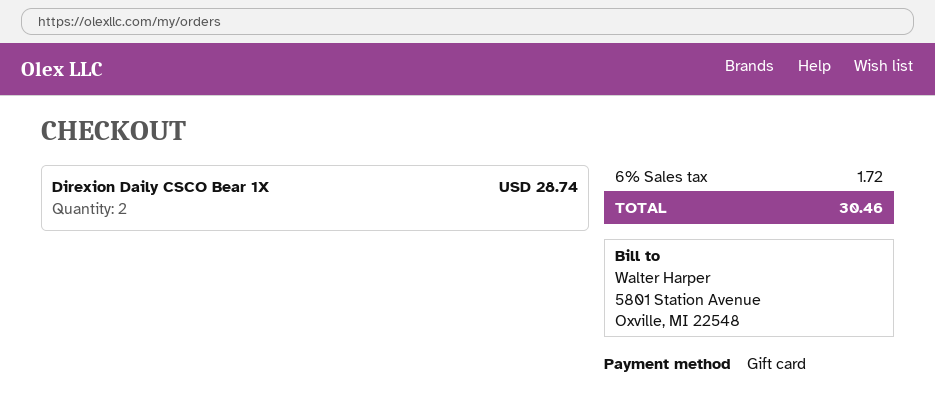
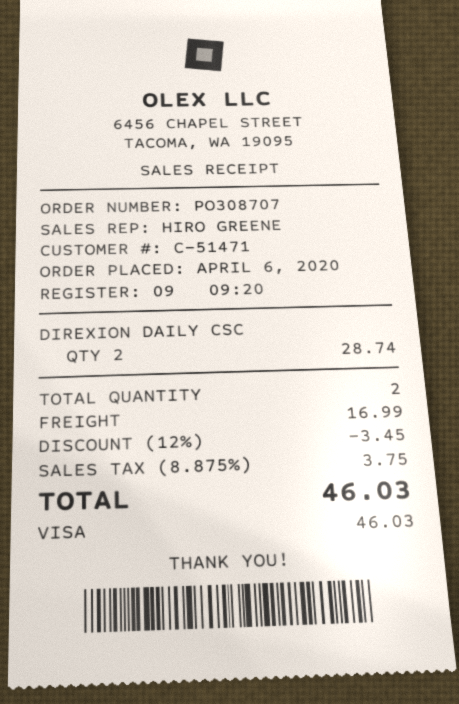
payment method: gift card -> Visa
discount: none -> 12% = 3.45
shipping: none -> 16.99
tax: 6% = 1.72 -> 8.875% = 3.75
total: 30.46 -> 46.03

